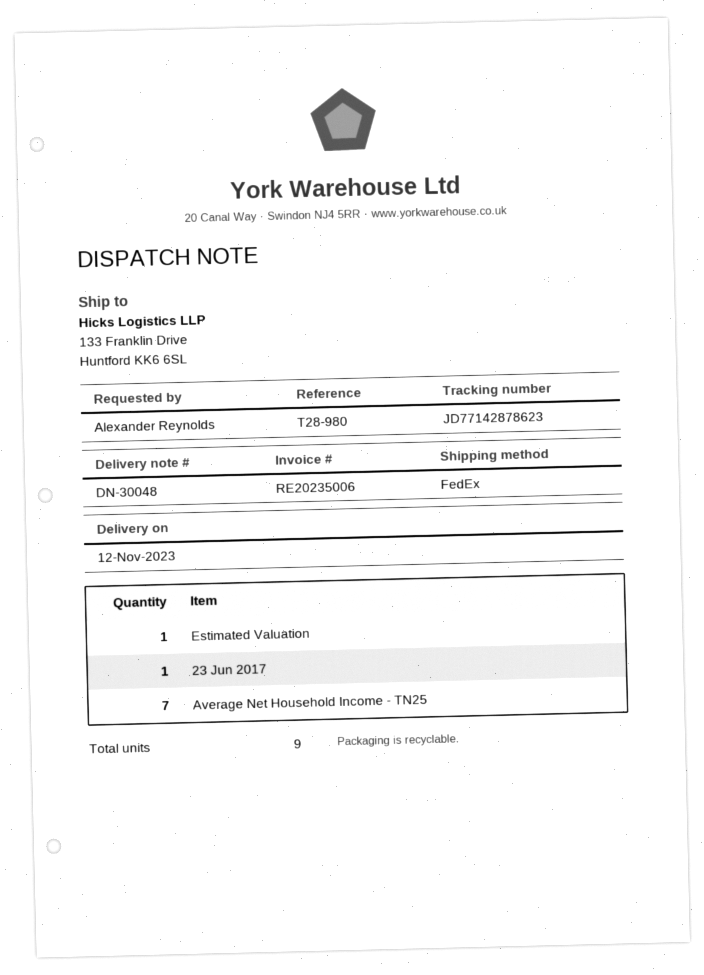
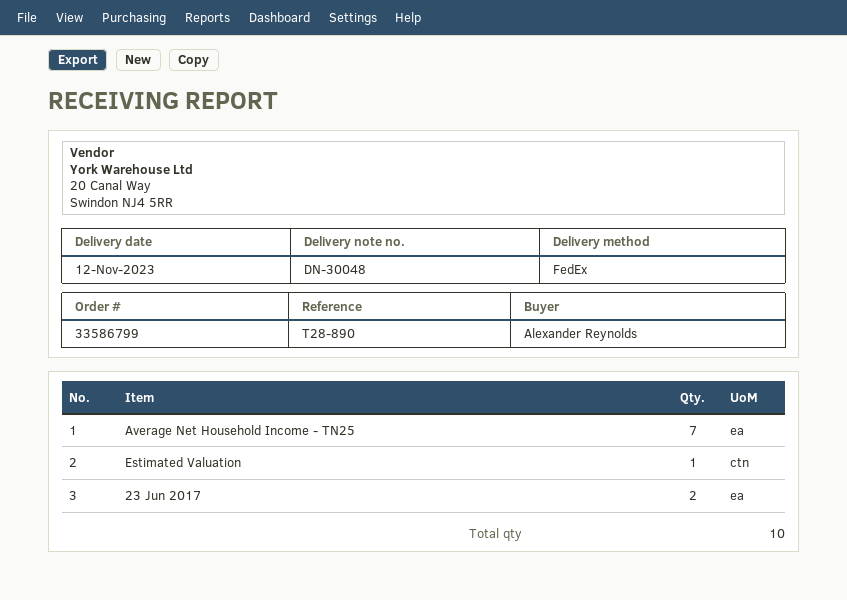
reference: T28-980 -> T28-890
23 Jun 2017: 1 -> 2
total quantity: 9 -> 10

